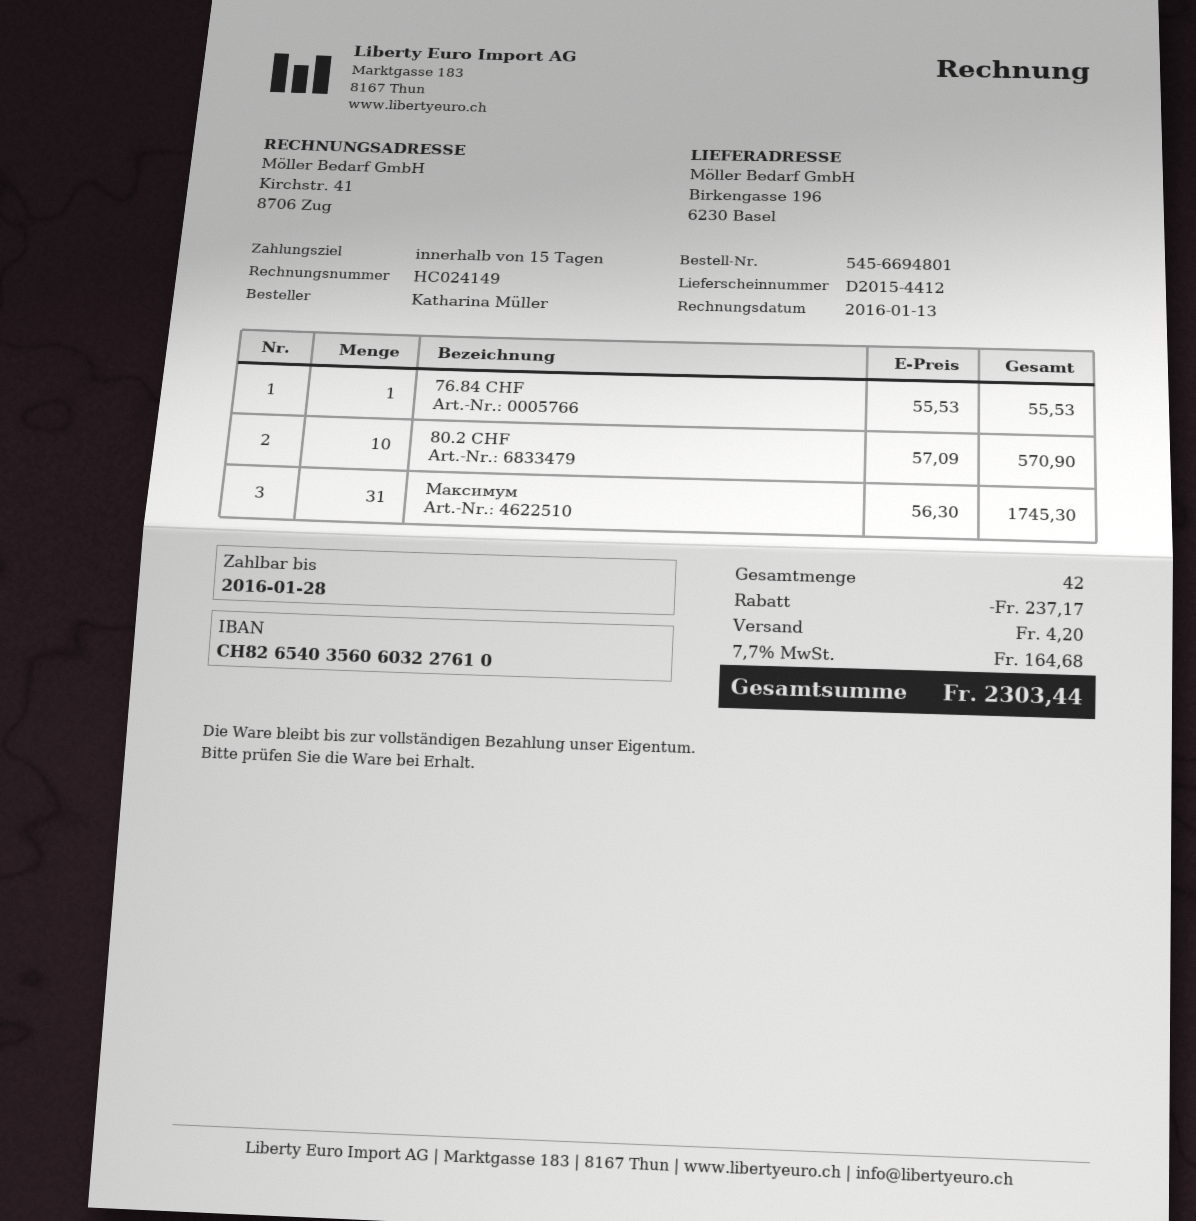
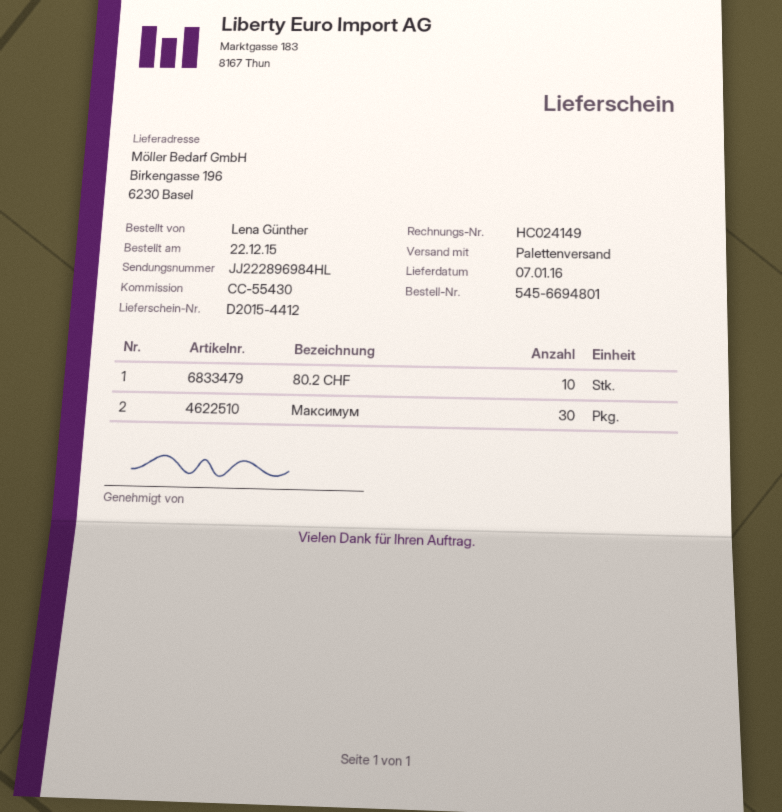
ordered by: Katharina Müller -> Lena Günther
76.84 CHF: 1 -> none
Максимум: 31 -> 30

